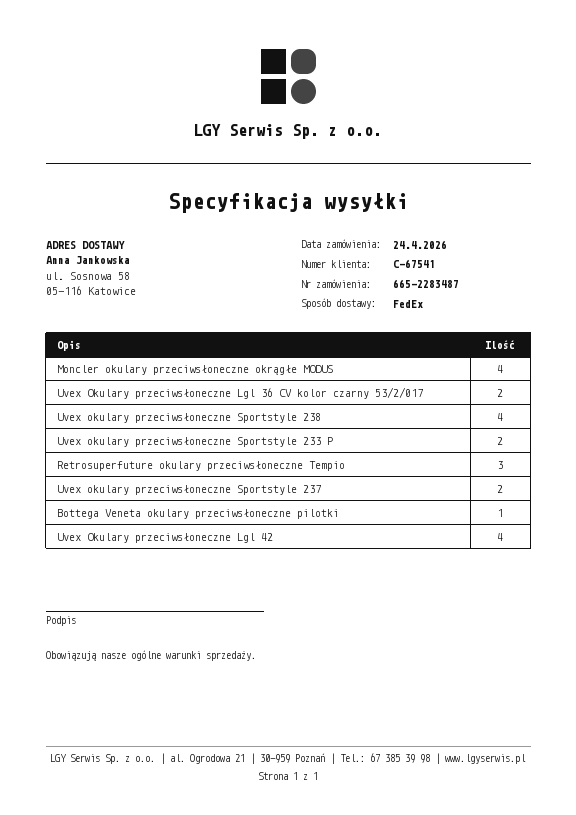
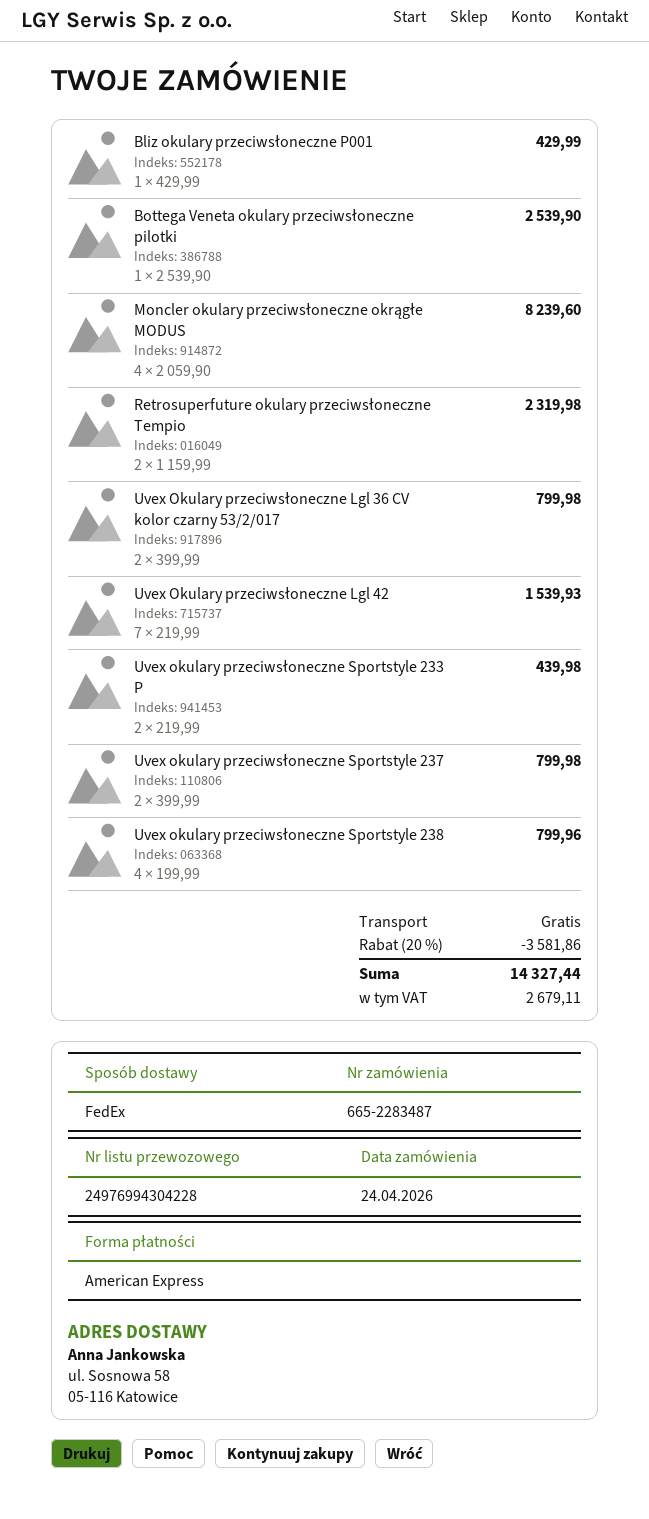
Retrosuperfuture okulary przeciwsłoneczne Tempio: 3 -> 2
Uvex Okulary przeciwsłoneczne Lgl 42: 4 -> 7
Bliz okulary przeciwsłoneczne P001: none -> 1

